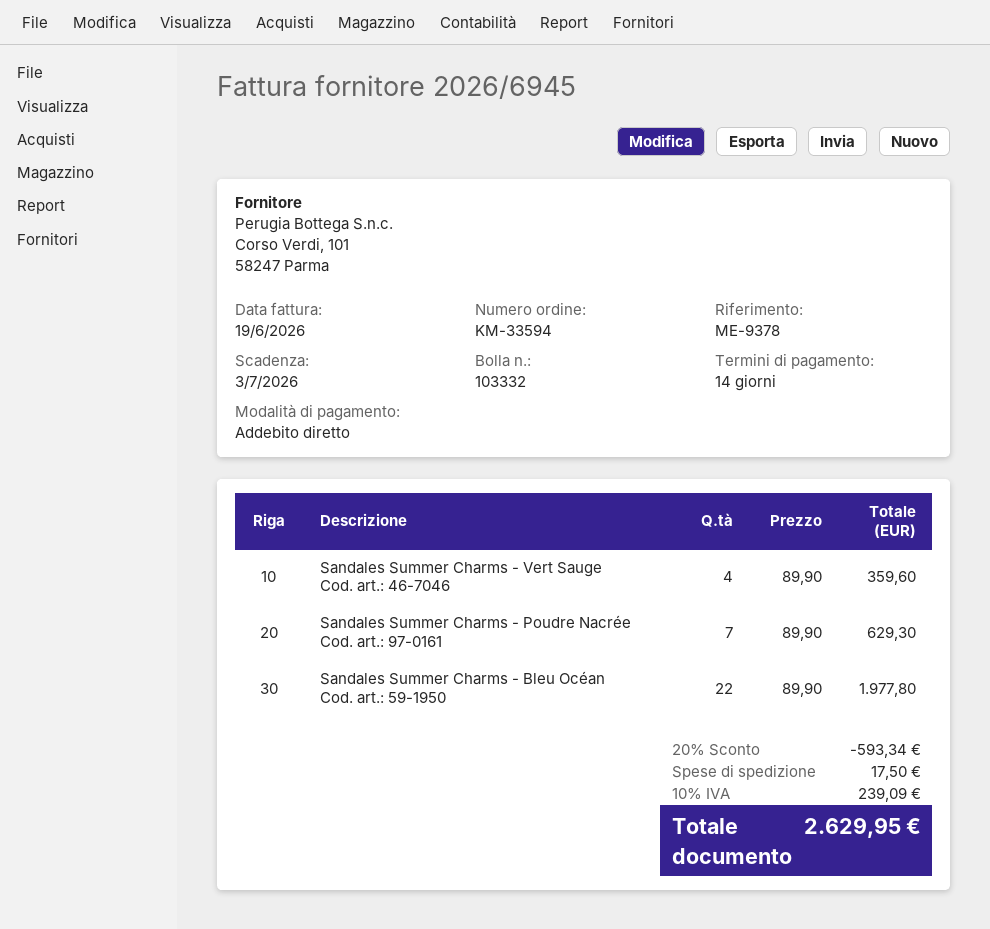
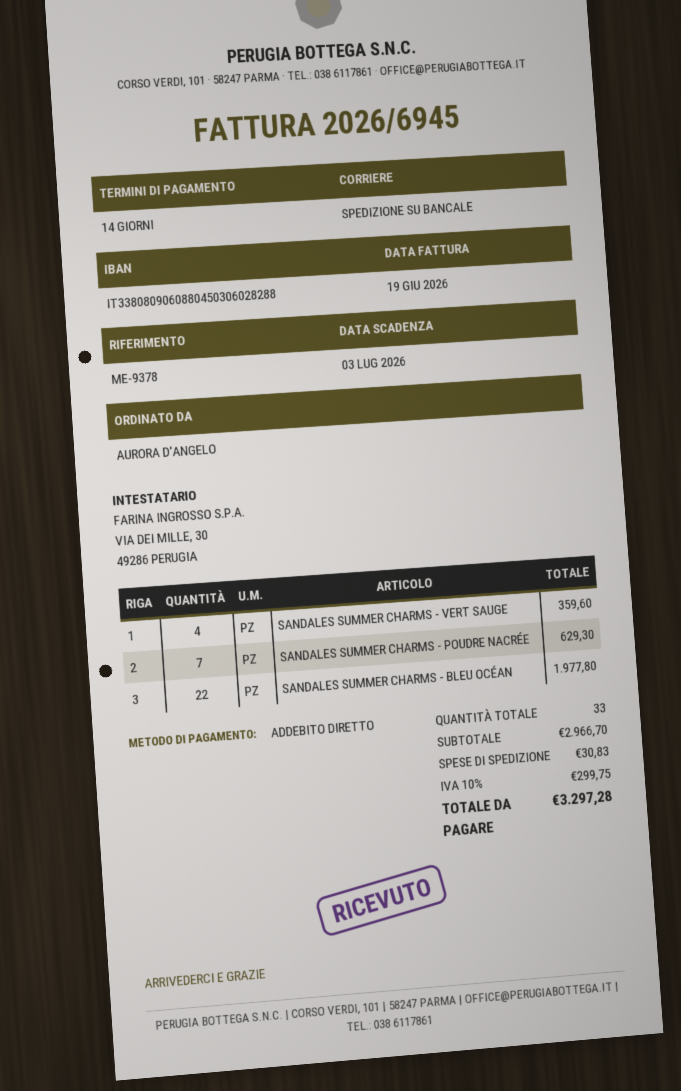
discount: 20% = 593.34 -> none
shipping: 17.50 -> 30.83
tax: 10% = 239.09 -> 10% = 299.75
total: 2629.95 -> 3297.28

